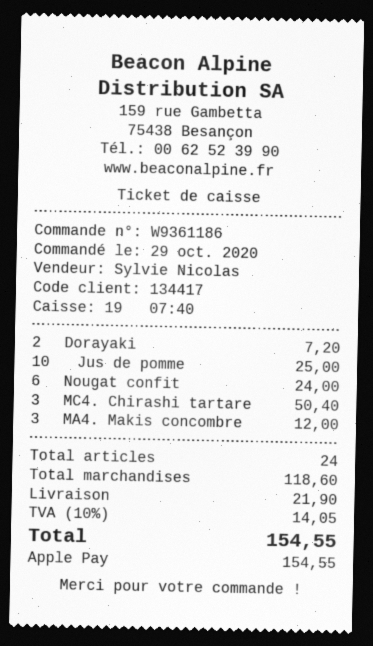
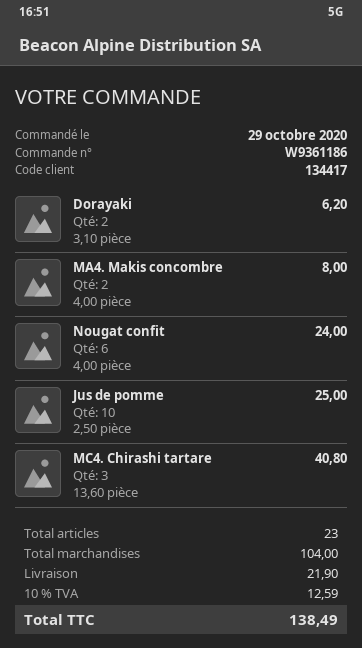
Dorayaki: 2 for 7.20 -> 2 for 6.20
MC4. Chirashi tartare: 3 for 50.40 -> 3 for 40.80
MA4. Makis concombre: 3 for 12.00 -> 2 for 8.00
total quantity: 24 -> 23
subtotal: 118.60 -> 104.00
tax: 10% = 14.05 -> 10% = 12.59
total: 154.55 -> 138.49

